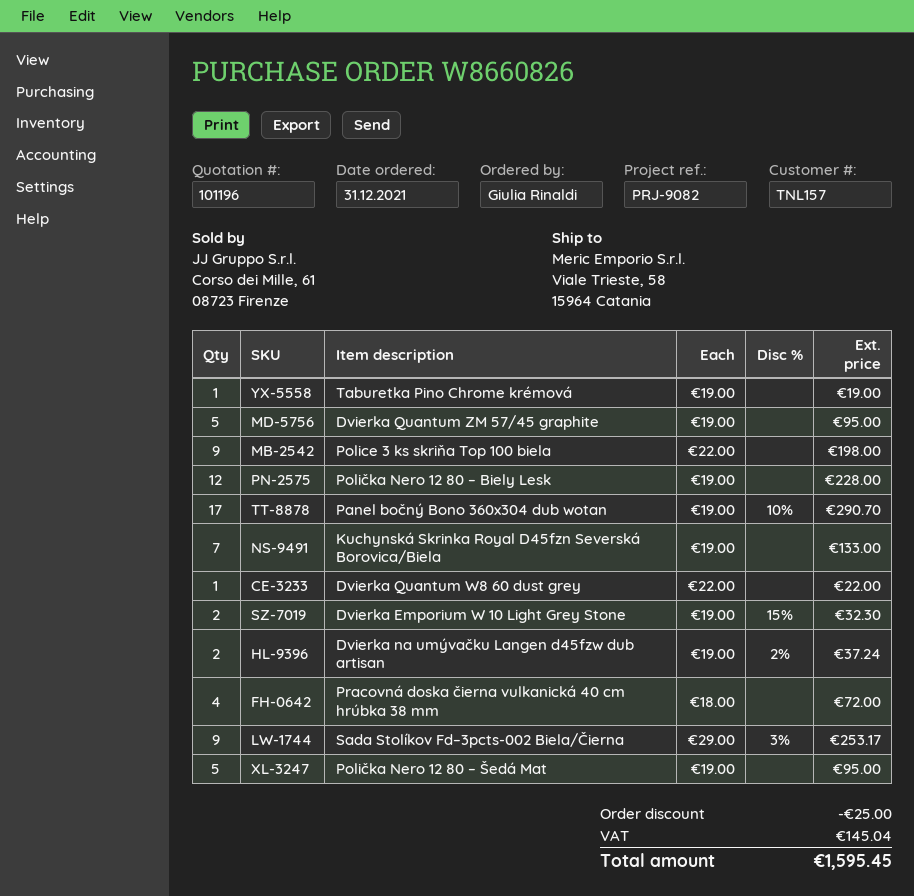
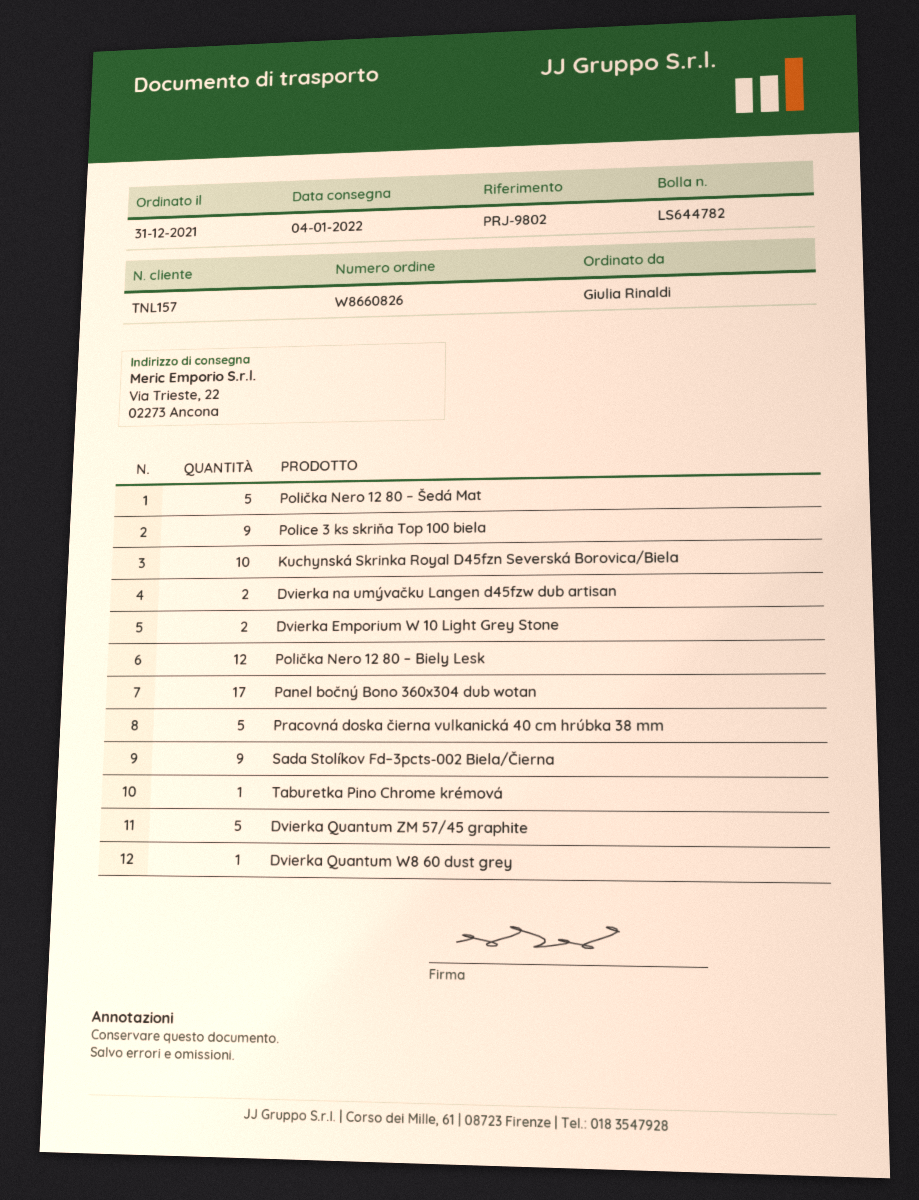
reference: PRJ-9082 -> PRJ-9802
ship to: Viale Trieste, 58, 15964 Catania -> Via Trieste, 22, 02273 Ancona
Kuchynská Skrinka Royal D45fzn Severská Borovica/Biela: 7 -> 10
Pracovná doska čierna vulkanická 40 cm hrúbka 38 mm: 4 -> 5

